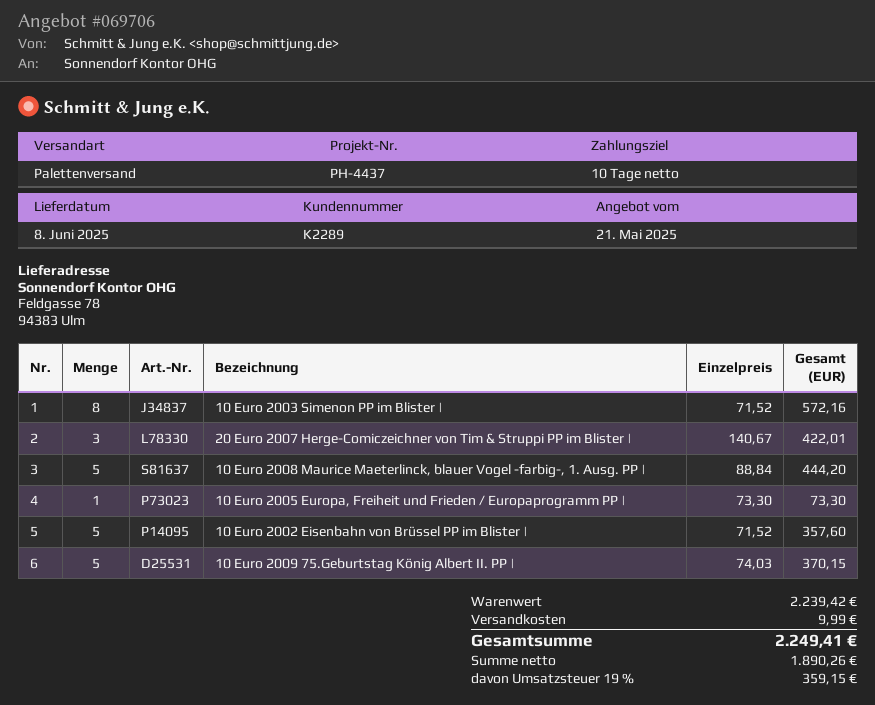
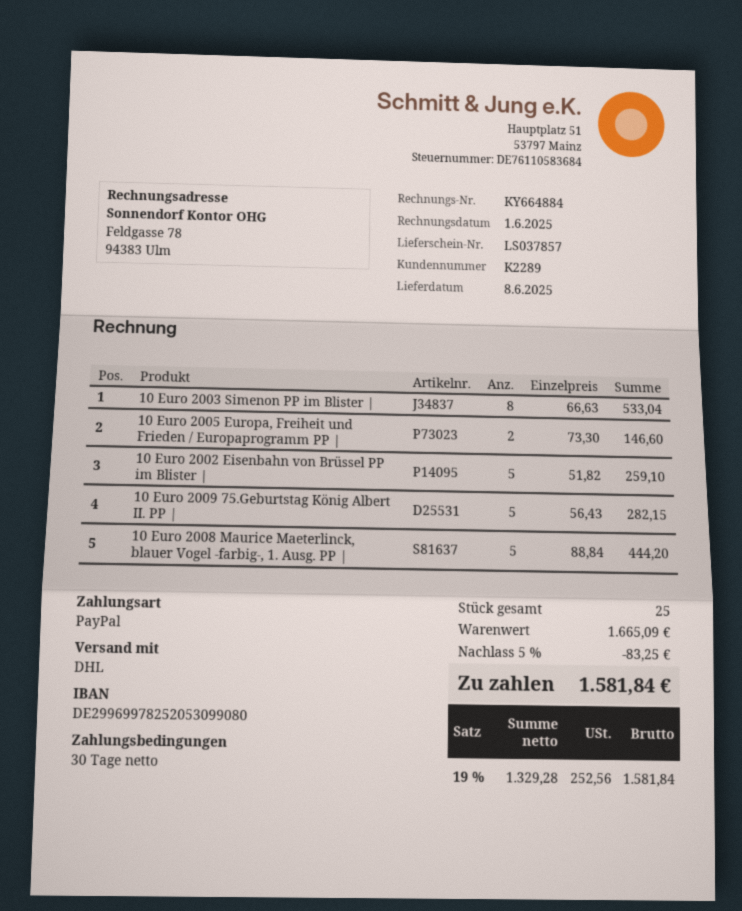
payment terms: 10 days -> 30 days
shipping method: pallet freight -> DHL
10 Euro 2003 Simenon PP im Blister |: 8 x 71.52 = 572.16 -> 8 x 66.63 = 533.04
20 Euro 2007 Herge-Comiczeichner von Tim & Struppi PP im Blister |: 3 x 140.67 = 422.01 -> none
10 Euro 2005 Europa, Freiheit und Frieden / Europaprogramm PP |: 1 x 73.30 = 73.30 -> 2 x 73.30 = 146.60
10 Euro 2002 Eisenbahn von Brüssel PP im Blister |: 5 x 71.52 = 357.60 -> 5 x 51.82 = 259.10
10 Euro 2009 75.Geburtstag König Albert II. PP |: 5 x 74.03 = 370.15 -> 5 x 56.43 = 282.15
subtotal: 2239.42 -> 1665.09
discount: none -> 5% = 83.25
shipping: 9.99 -> none
net: 1890.26 -> 1329.28
tax: 19% = 359.15 -> 19% = 252.56
total: 2249.41 -> 1581.84

